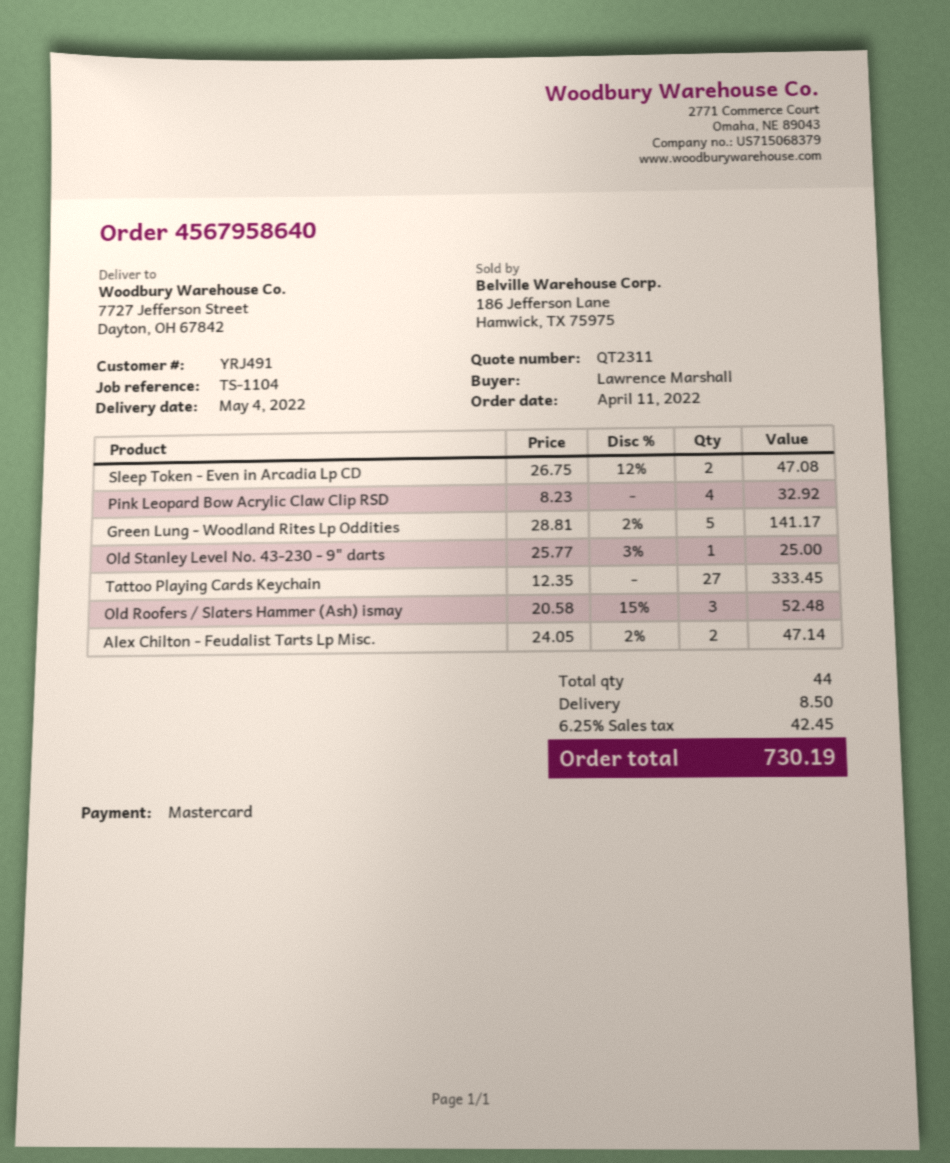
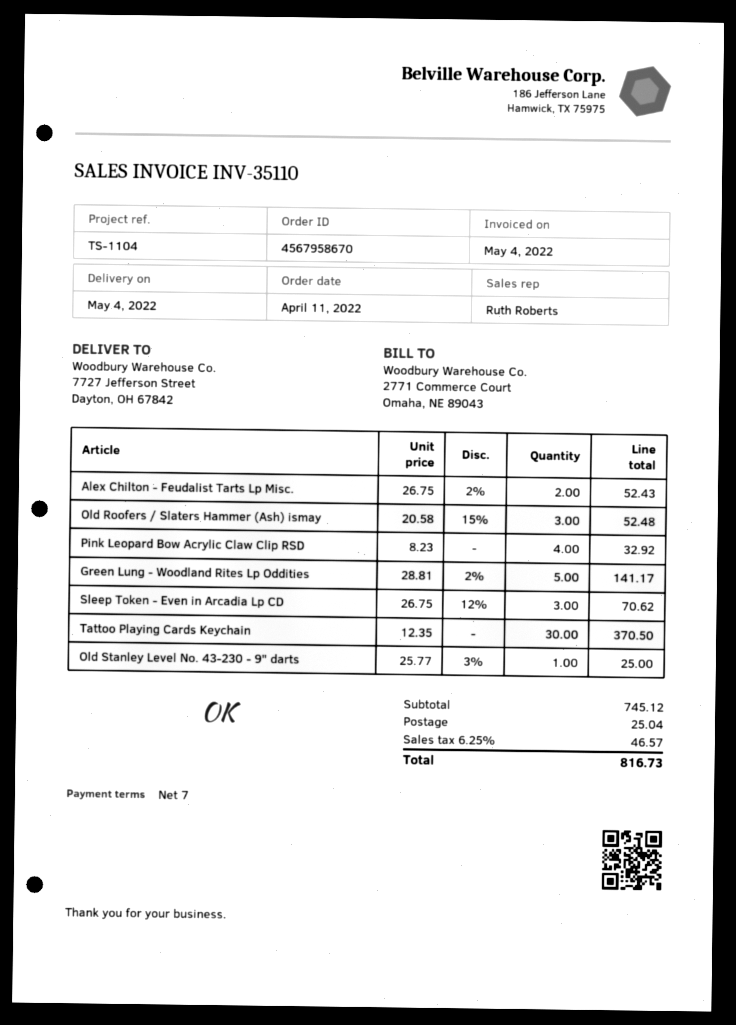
order number: 4567958640 -> 4567958670
Sleep Token - Even in Arcadia Lp CD: 2 x 26.75 - 12% = 47.08 -> 3 x 26.75 - 12% = 70.62
Tattoo Playing Cards Keychain: 27 x 12.35 = 333.45 -> 30 x 12.35 = 370.50
Alex Chilton - Feudalist Tarts Lp Misc.: 2 x 24.05 - 2% = 47.14 -> 2 x 26.75 - 2% = 52.43
shipping: 8.50 -> 25.04
tax: 6.25% = 42.45 -> 6.25% = 46.57
total: 730.19 -> 816.73

